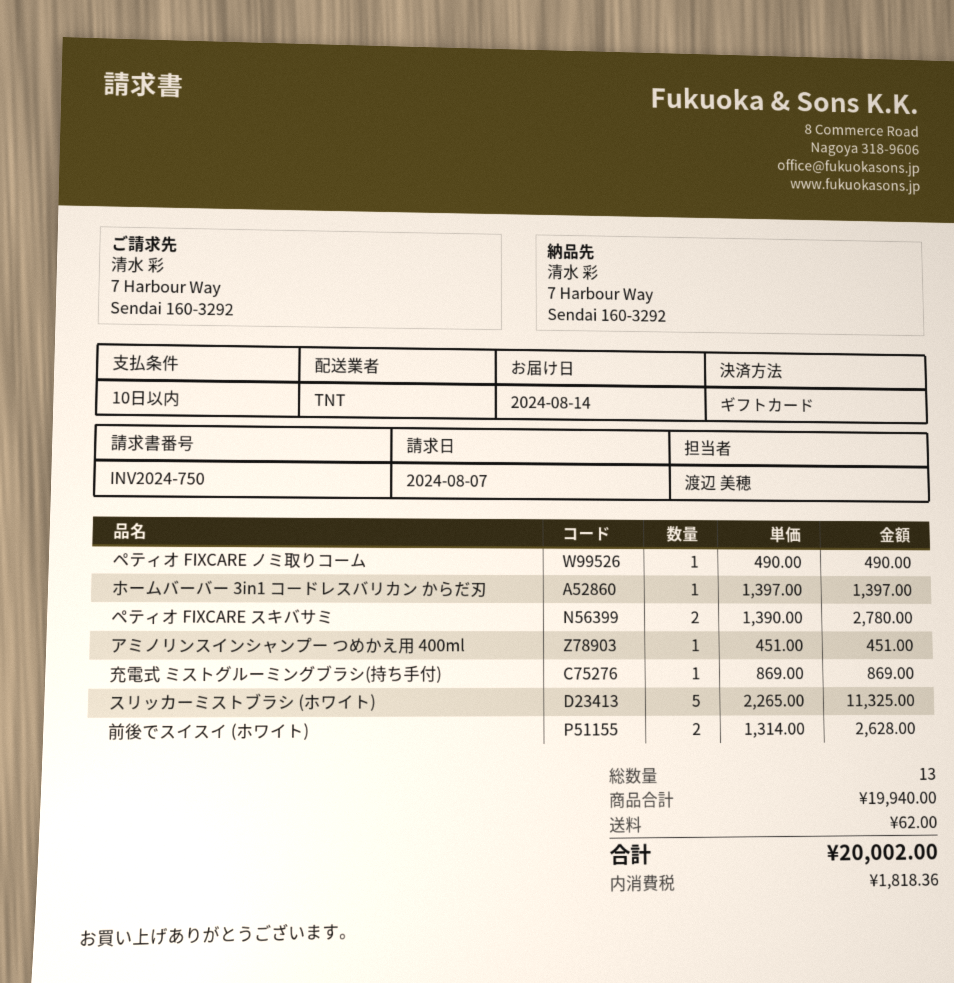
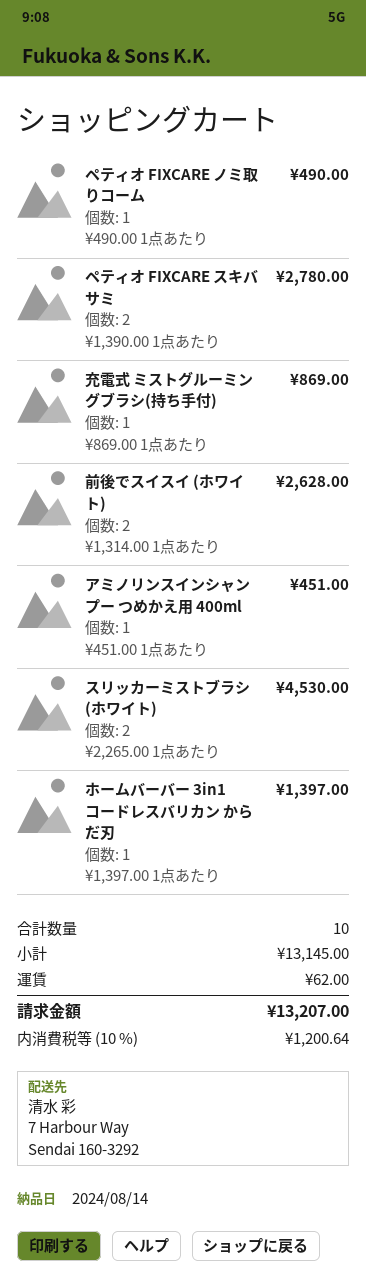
スリッカーミストブラシ (ホワイト): 5 x 2265.00 = 11325.00 -> 2 x 2265.00 = 4530.00
total quantity: 13 -> 10
subtotal: 19940.00 -> 13145.00
tax: 1818.36 -> 1200.64
total: 20002.00 -> 13207.00

